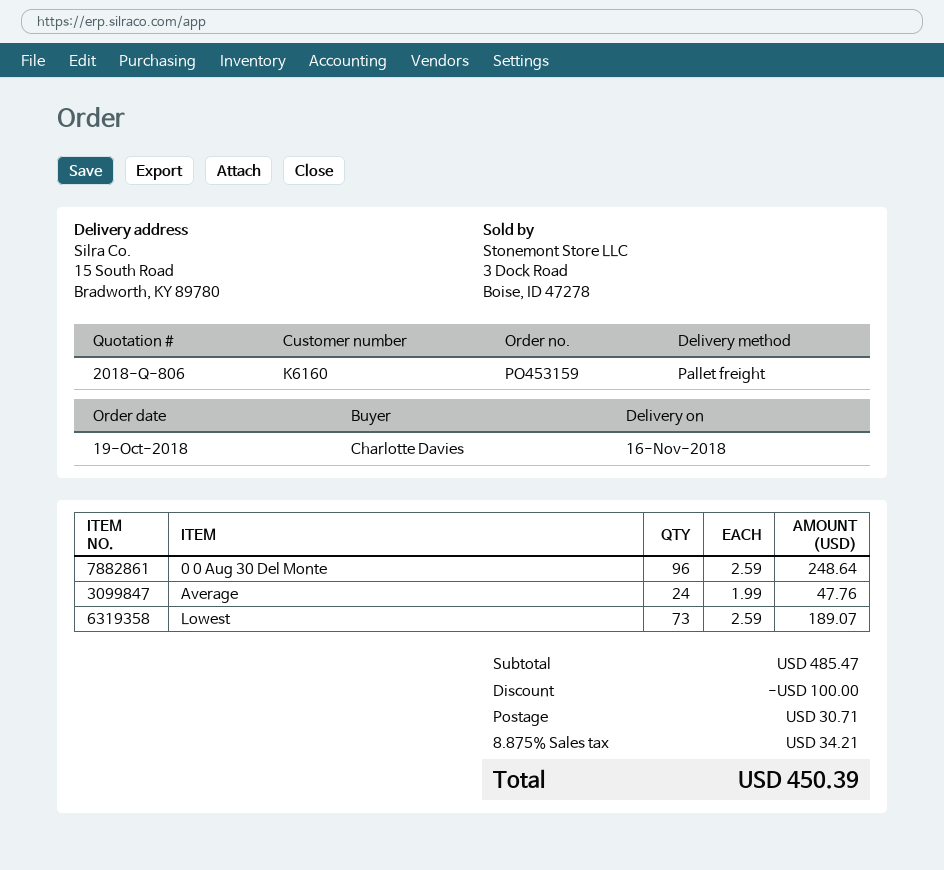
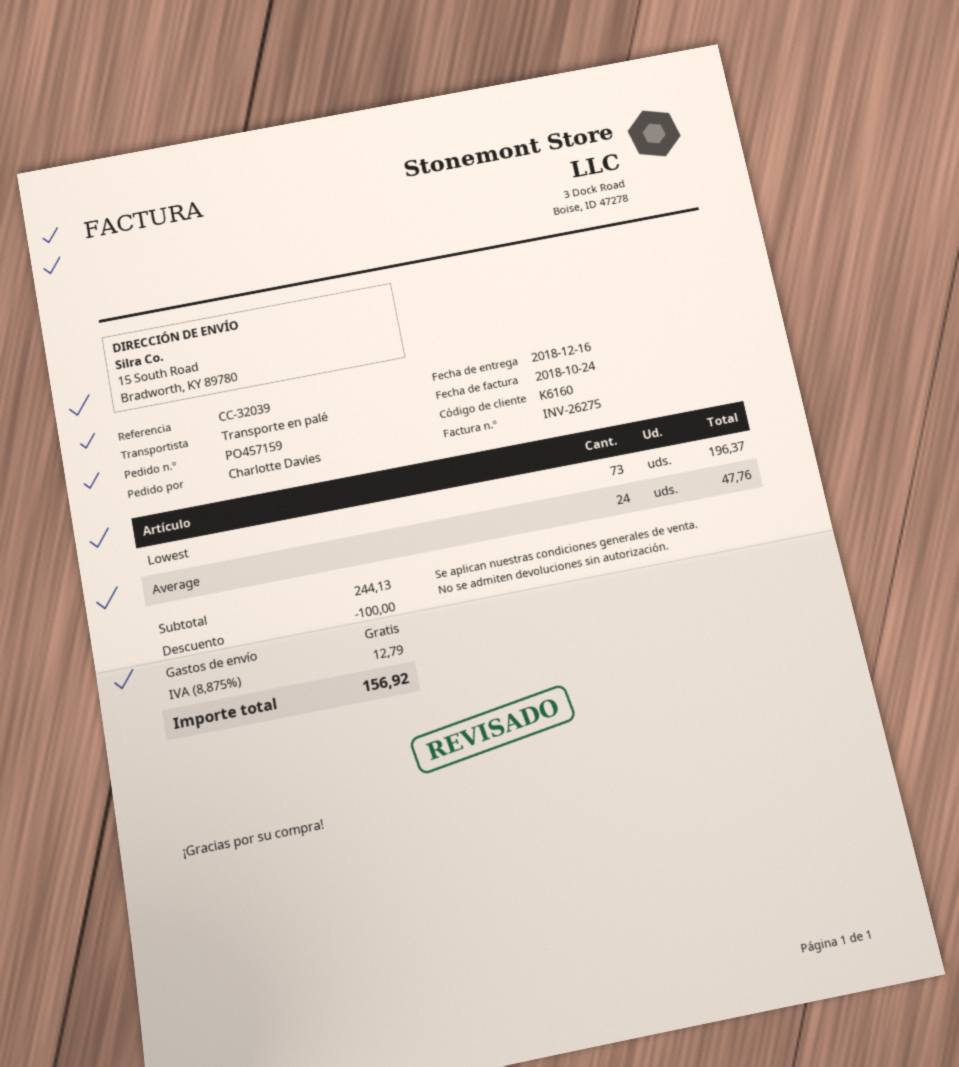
order number: PO453159 -> PO457159
delivery date: 2018-11-16 -> 2018-12-16
0 0 Aug 30 Del Monte: 96 for 248.64 -> none
Lowest: 73 for 189.07 -> 73 for 196.37
subtotal: 485.47 -> 244.13
shipping: 30.71 -> 0.00
tax: 8.875% = 34.21 -> 8.875% = 12.79
total: 450.39 -> 156.92

